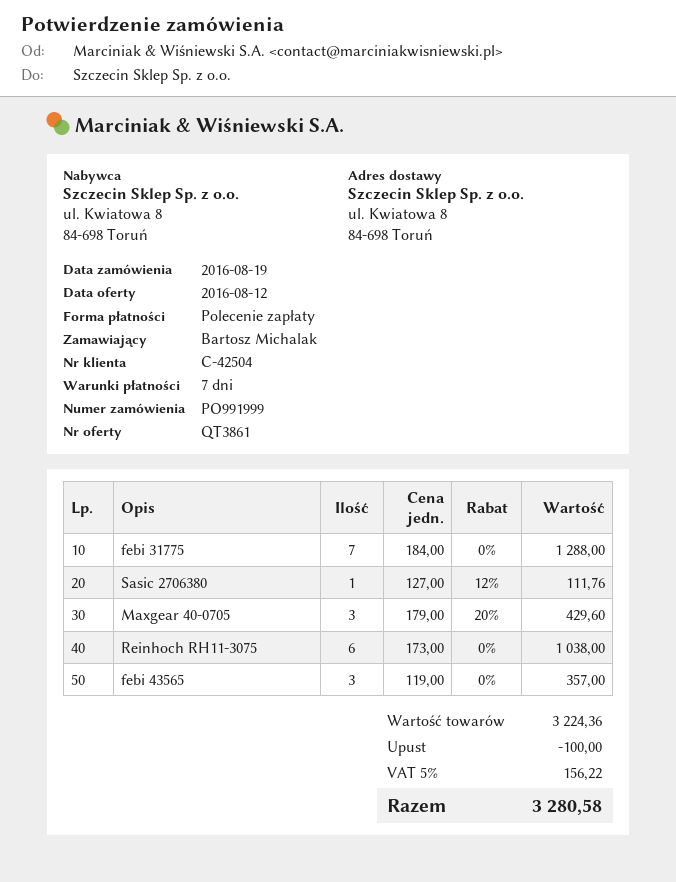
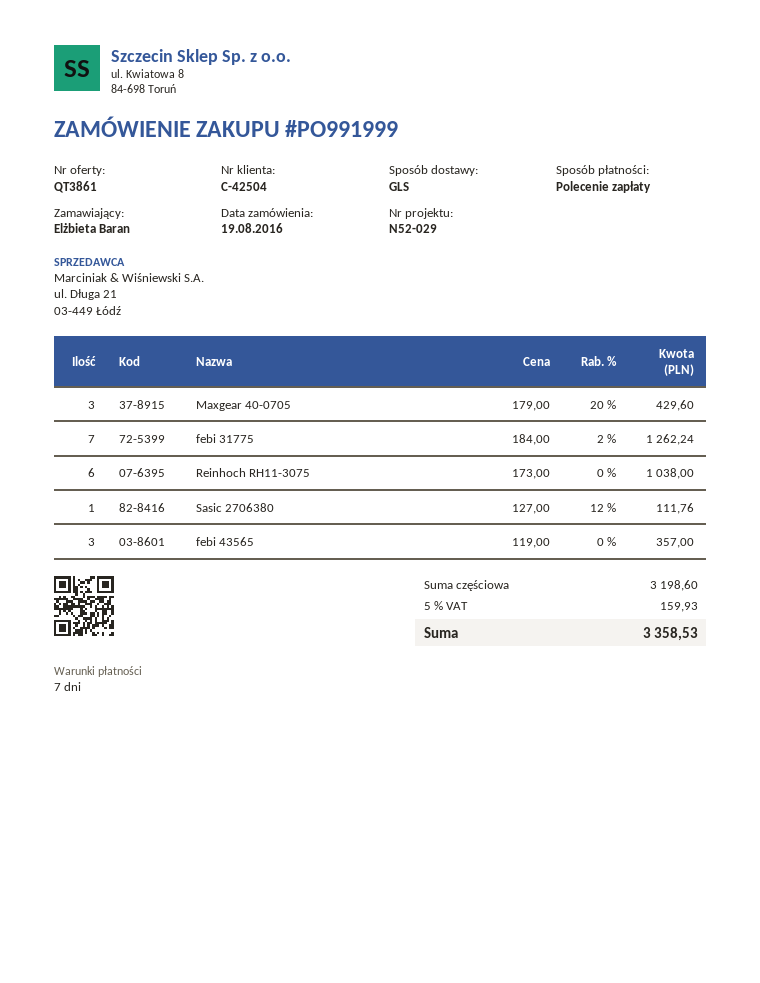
ordered by: Bartosz Michalak -> Elżbieta Baran
febi 31775: 7 x 184.00 = 1288.00 -> 7 x 184.00 - 2% = 1262.24
subtotal: 3224.36 -> 3198.60
discount: 100.00 -> none
tax: 5% = 156.22 -> 5% = 159.93
total: 3280.58 -> 3358.53

